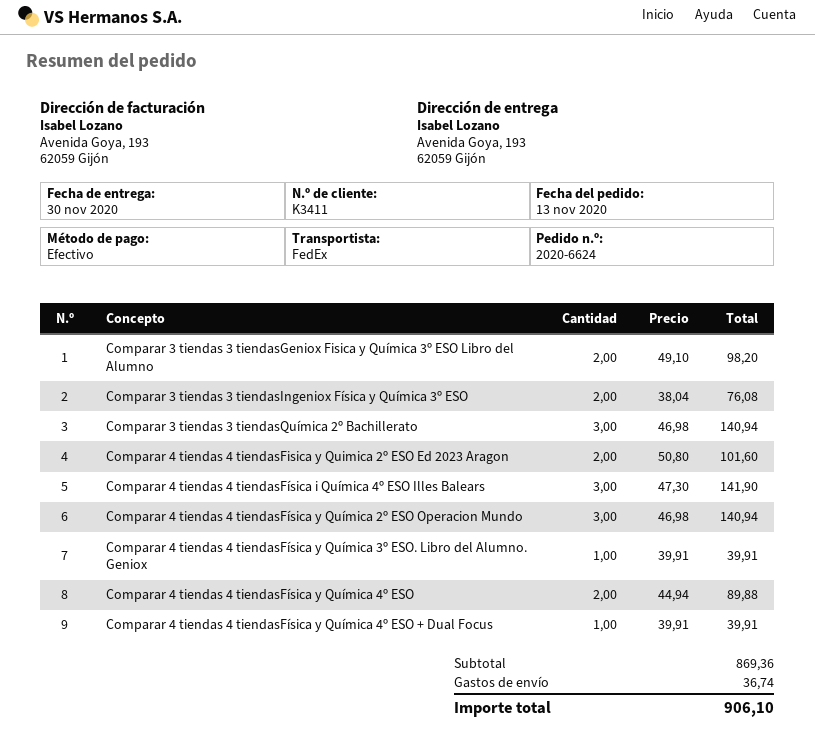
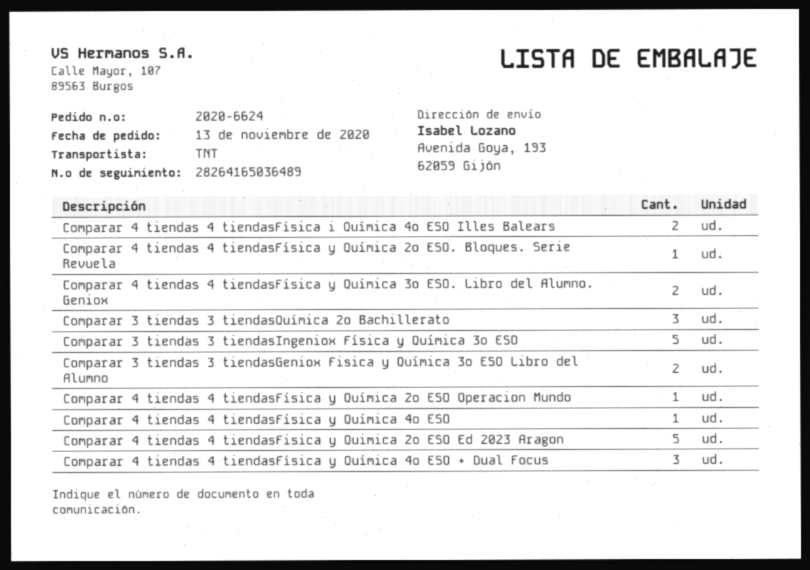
shipping method: FedEx -> TNT
Comparar 3 tiendas 3 tiendasIngeniox Física y Química 3º ESO: 2 -> 5
Comparar 4 tiendas 4 tiendasFisica y Quimica 2º ESO Ed 2023 Aragon: 2 -> 5
Comparar 4 tiendas 4 tiendasFísica i Química 4º ESO Illes Balears: 3 -> 2
Comparar 4 tiendas 4 tiendasFísica y Química 2º ESO Operacion Mundo: 3 -> 1
Comparar 4 tiendas 4 tiendasFísica y Química 3º ESO. Libro del Alumno. Geniox: 1 -> 2
Comparar 4 tiendas 4 tiendasFísica y Química 4º ESO: 2 -> 1
Comparar 4 tiendas 4 tiendasFísica y Química 4º ESO + Dual Focus: 1 -> 3
Comparar 4 tiendas 4 tiendasFísica y Química 2º ESO. Bloques. Serie Revuela: none -> 1

